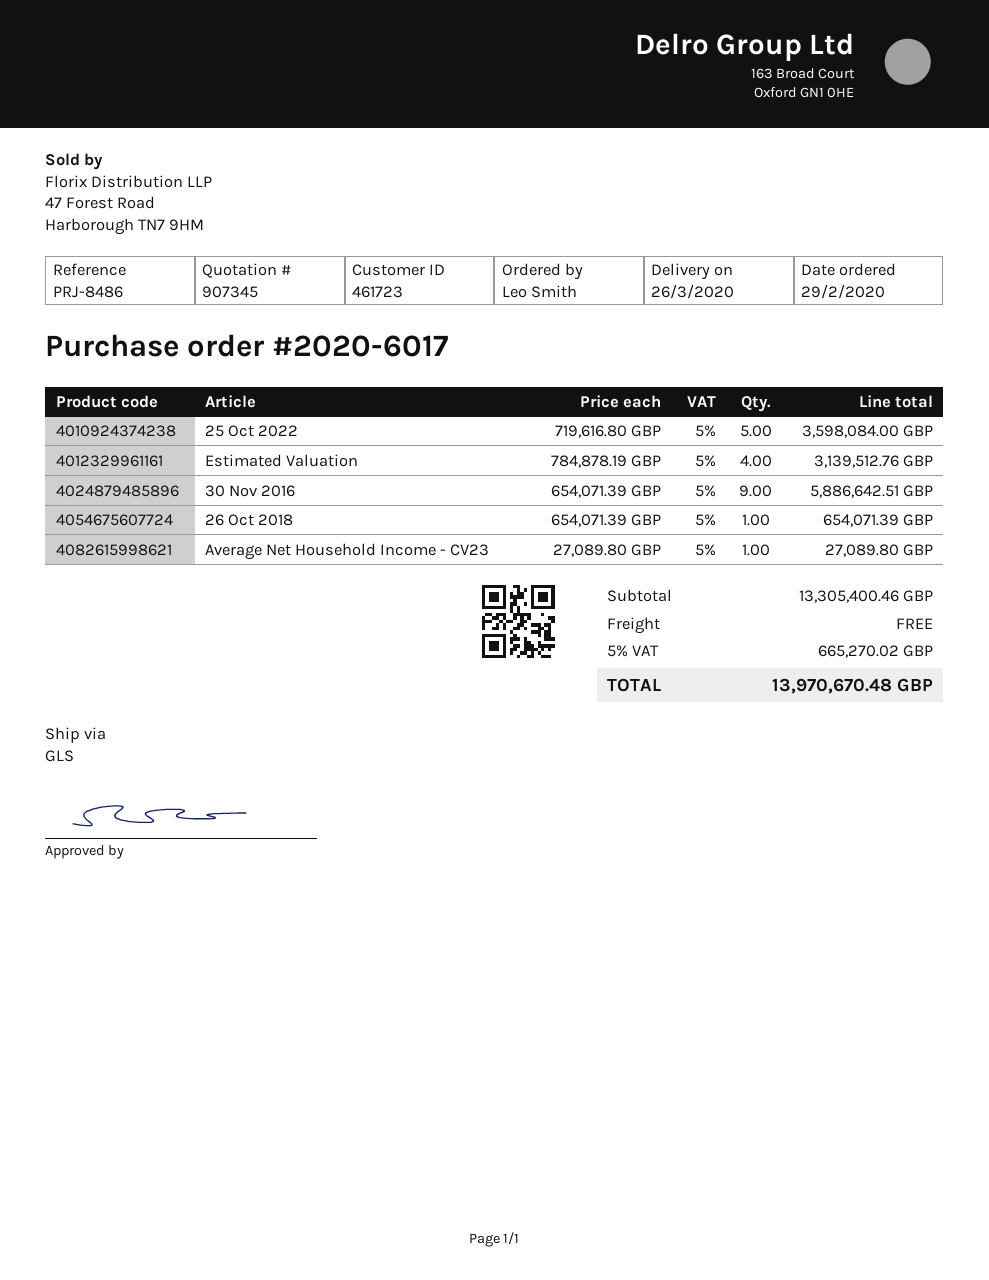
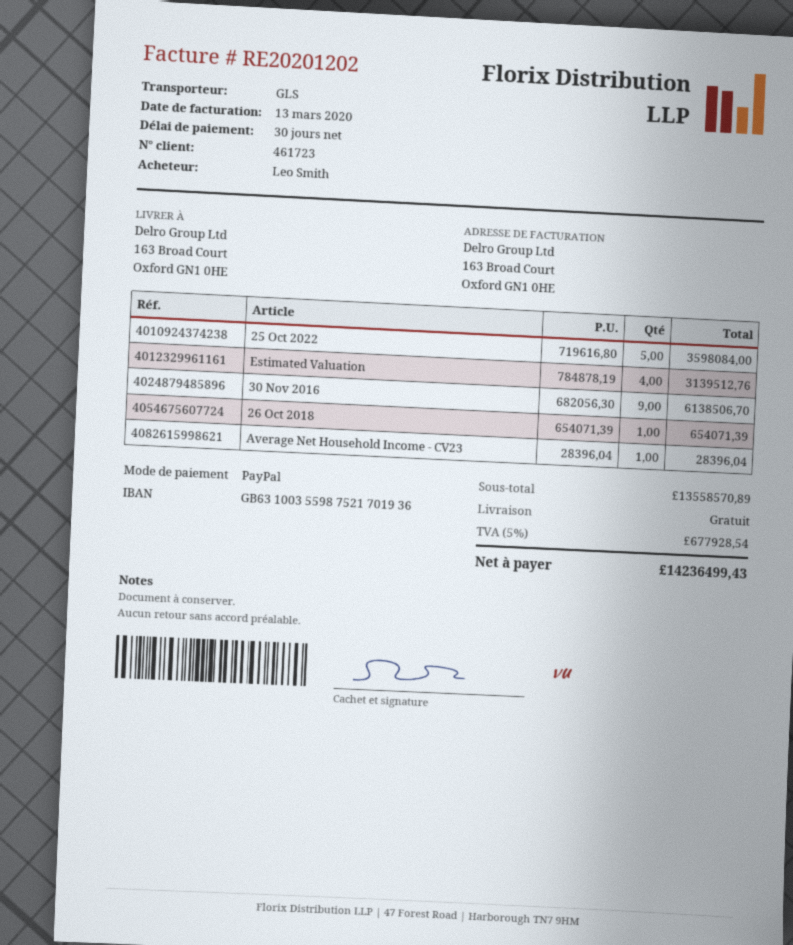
30 Nov 2016: 9 x 654071.39 = 5886642.51 -> 9 x 682056.30 = 6138506.70
Average Net Household Income - CV23: 1 x 27089.80 = 27089.80 -> 1 x 28396.04 = 28396.04
subtotal: 13305400.46 -> 13558570.89
tax: 5% = 665270.02 -> 5% = 677928.54
total: 13970670.48 -> 14236499.43

